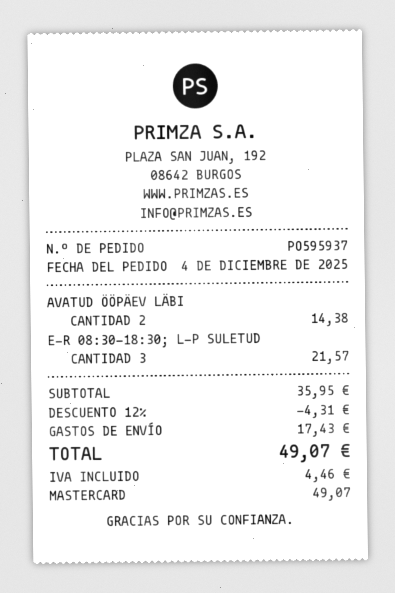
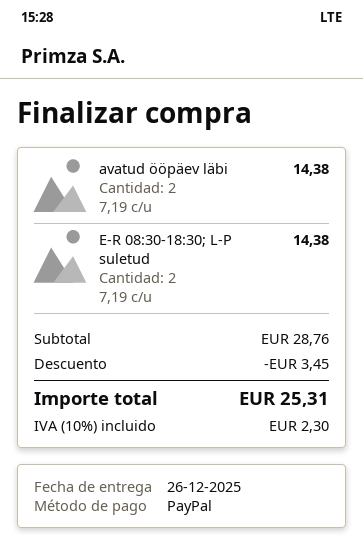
payment method: Mastercard -> PayPal
E-R 08:30-18:30; L-P SULETUD: 3 for 21.57 -> 2 for 14.38
subtotal: 35.95 -> 28.76
discount: 4.31 -> 3.45
shipping: 17.43 -> none
tax: 4.46 -> 2.30
total: 49.07 -> 25.31

